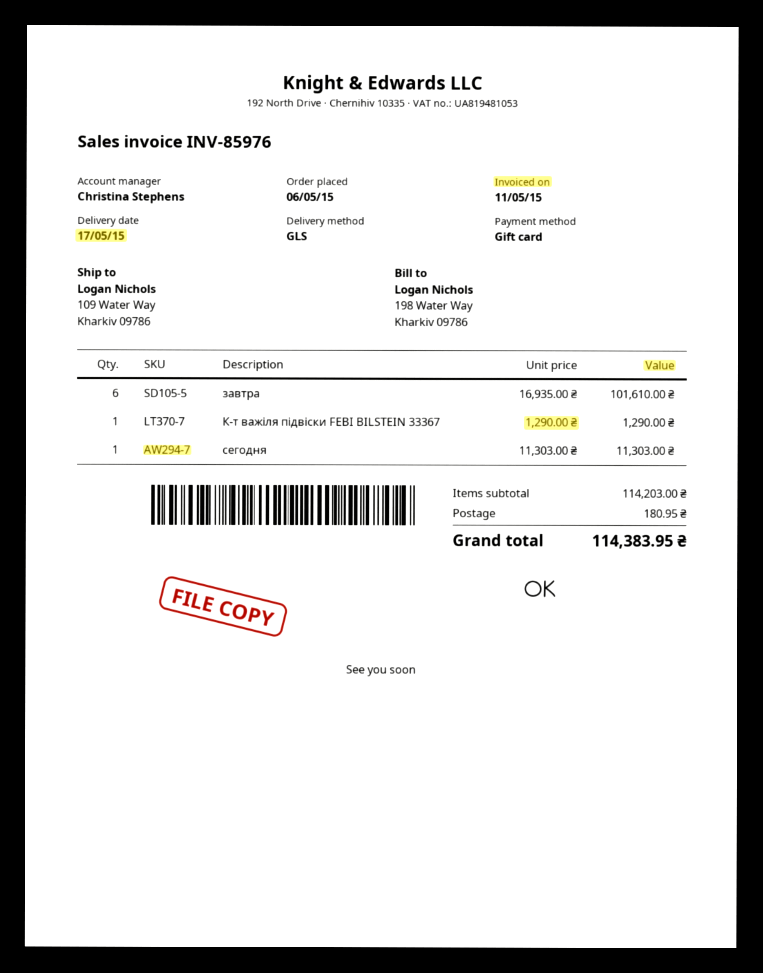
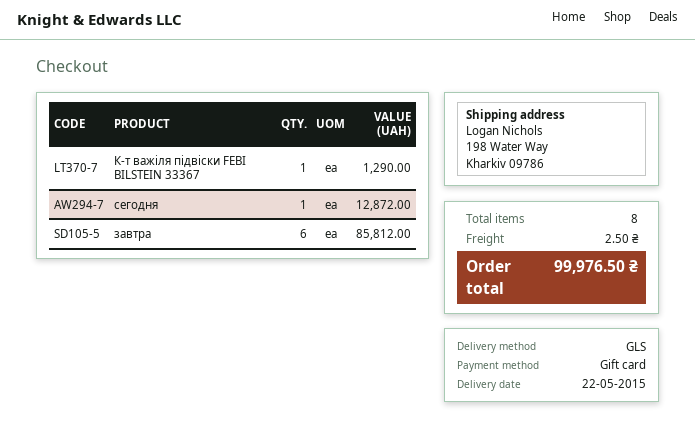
delivery date: 2015-05-17 -> 2015-05-22
ship to: 109 Water Way, Kharkiv 09786 -> 198 Water Way, Kharkiv 09786
завтра: 6 for 101610.00 -> 6 for 85812.00
сегодня: 1 for 11303.00 -> 1 for 12872.00
shipping: 180.95 -> 2.50
total: 114383.95 -> 99976.50

